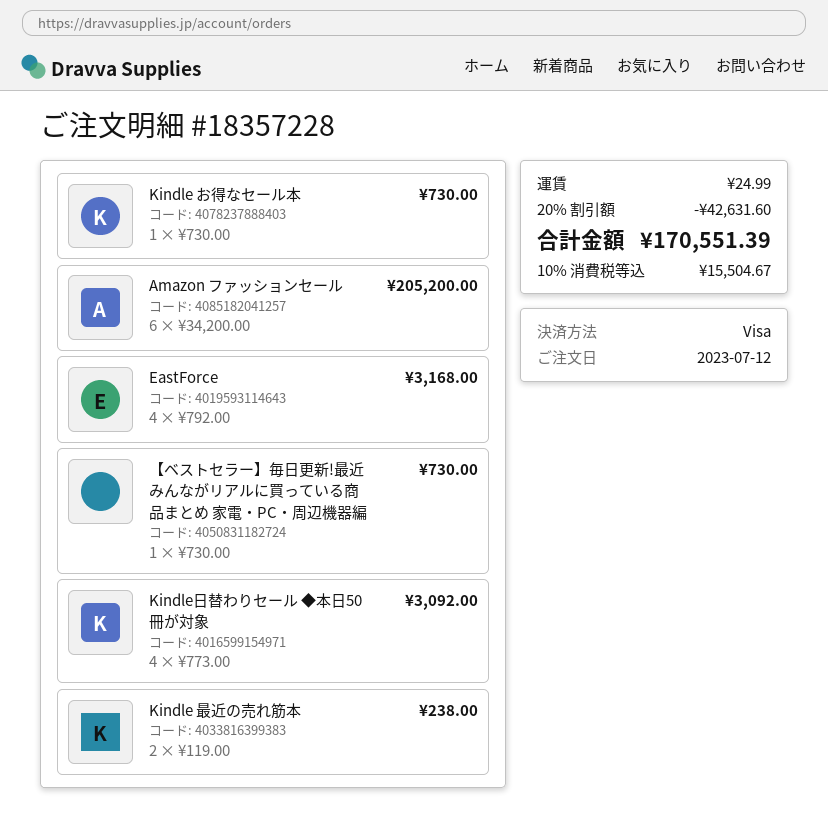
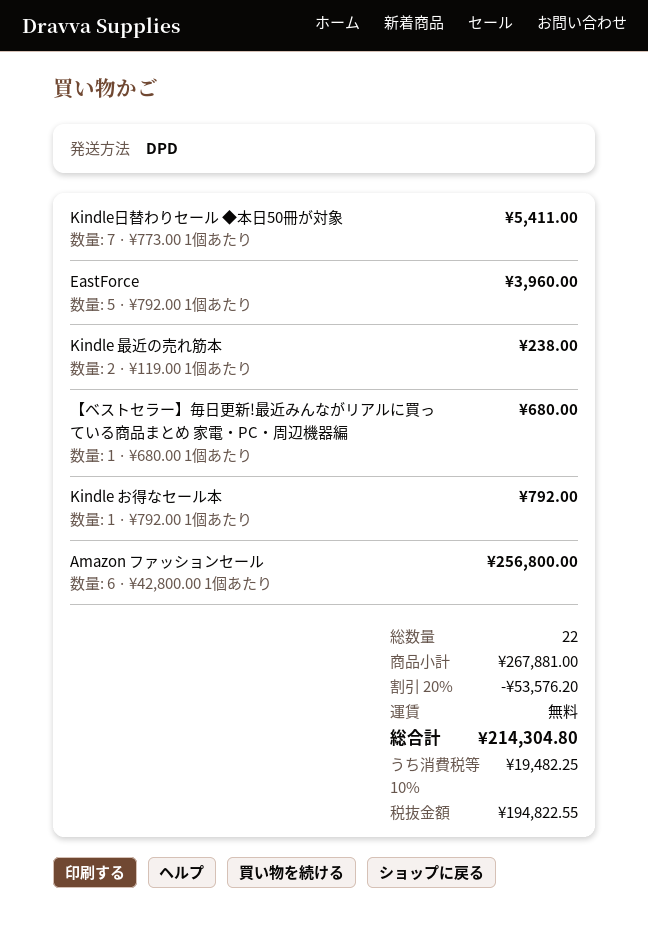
Kindle お得なセール本: 1 x 730.00 = 730.00 -> 1 x 792.00 = 792.00
Amazon ファッションセール: 6 x 34200.00 = 205200.00 -> 6 x 42800.00 = 256800.00
EastForce: 4 x 792.00 = 3168.00 -> 5 x 792.00 = 3960.00
【ベストセラー】毎日更新!最近みんながリアルに買っている商品まとめ 家電・PC・周辺機器編: 1 x 730.00 = 730.00 -> 1 x 680.00 = 680.00
Kindle日替わりセール ◆本日50冊が対象: 4 x 773.00 = 3092.00 -> 7 x 773.00 = 5411.00
discount: 20% = 42631.60 -> 20% = 53576.20
shipping: 24.99 -> 0.00
tax: 10% = 15504.67 -> 10% = 19482.25
total: 170551.39 -> 214304.80

